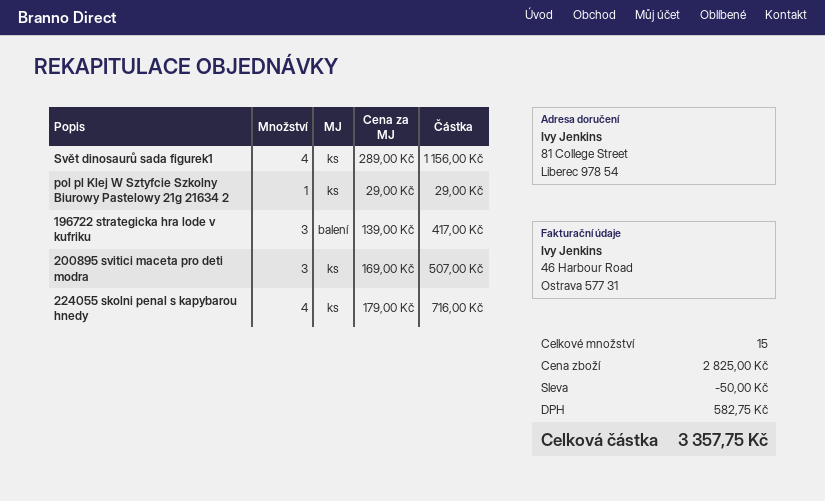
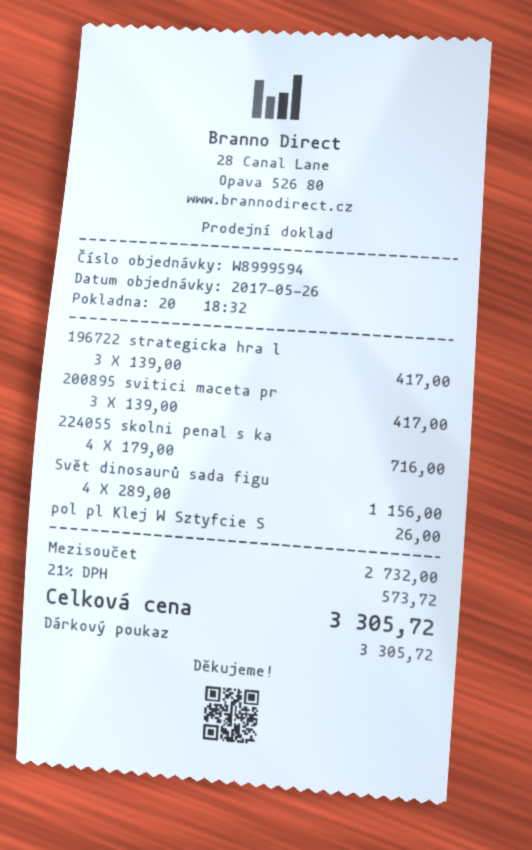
pol pl Klej W Sztyfcie Szkolny Biurowy Pastelowy 21g 21634 2: 1 x 29.00 = 29.00 -> 1 x 26.00 = 26.00
200895 svitici maceta pro deti modra: 3 x 169.00 = 507.00 -> 3 x 139.00 = 417.00
subtotal: 2825.00 -> 2732.00
discount: 50.00 -> none
tax: 582.75 -> 573.72
total: 3357.75 -> 3305.72

